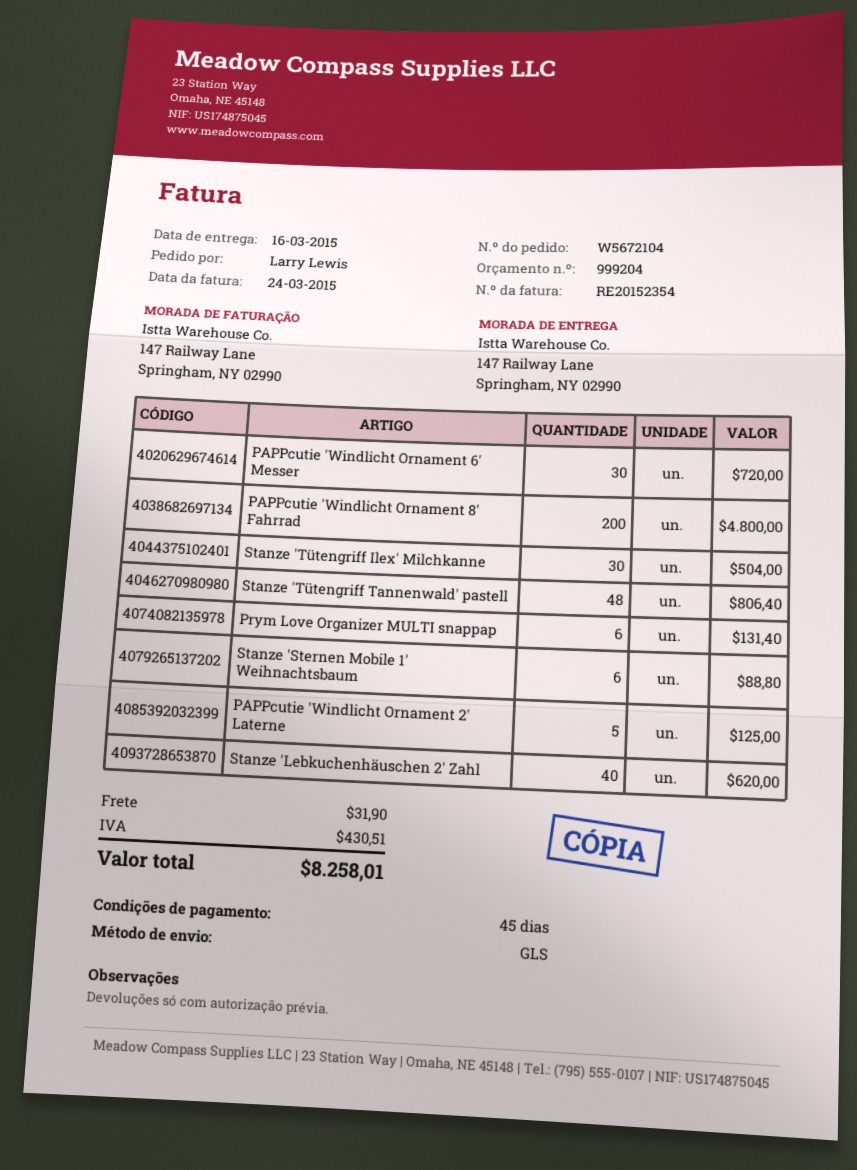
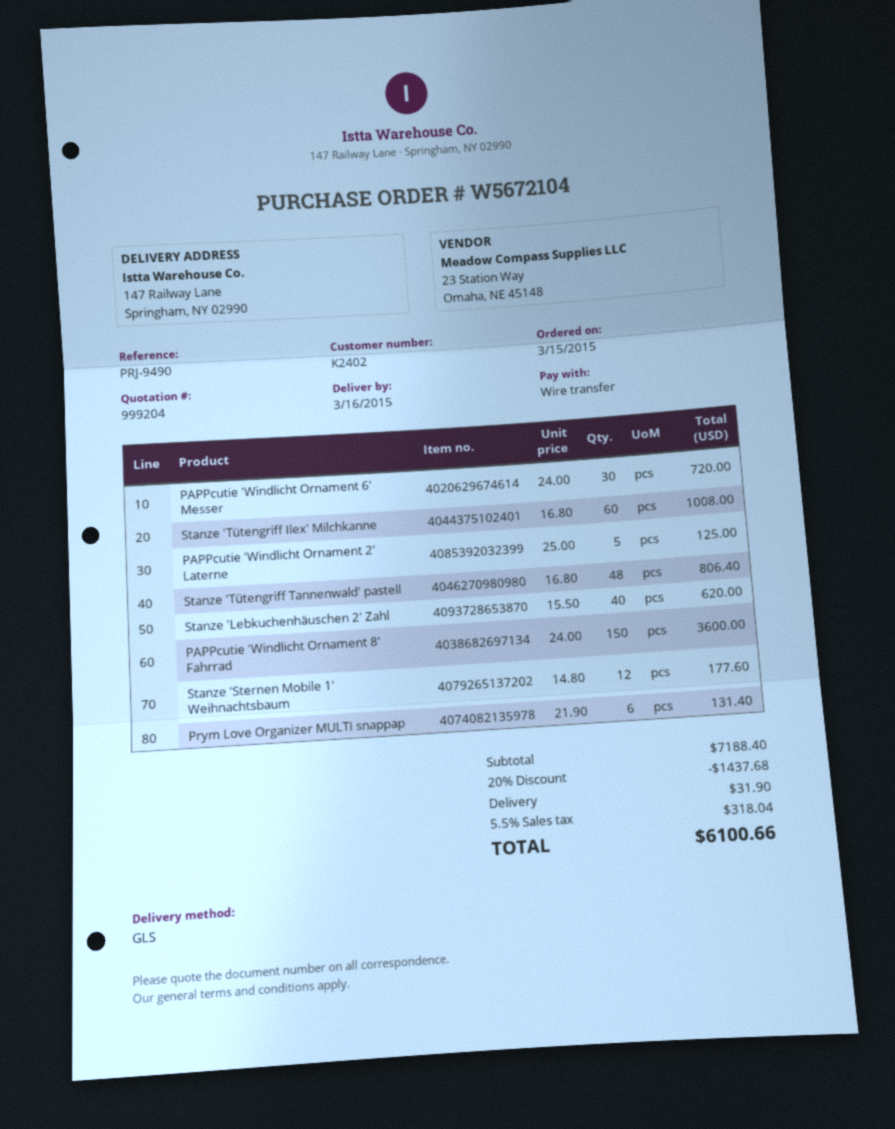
PAPPcutie 'Windlicht Ornament 8' Fahrrad: 200 for 4800.00 -> 150 for 3600.00
Stanze 'Tütengriff Ilex' Milchkanne: 30 for 504.00 -> 60 for 1008.00
Stanze 'Sternen Mobile 1' Weihnachtsbaum: 6 for 88.80 -> 12 for 177.60
discount: none -> 20% = 1437.68
tax: 430.51 -> 318.04
total: 8258.01 -> 6100.66

